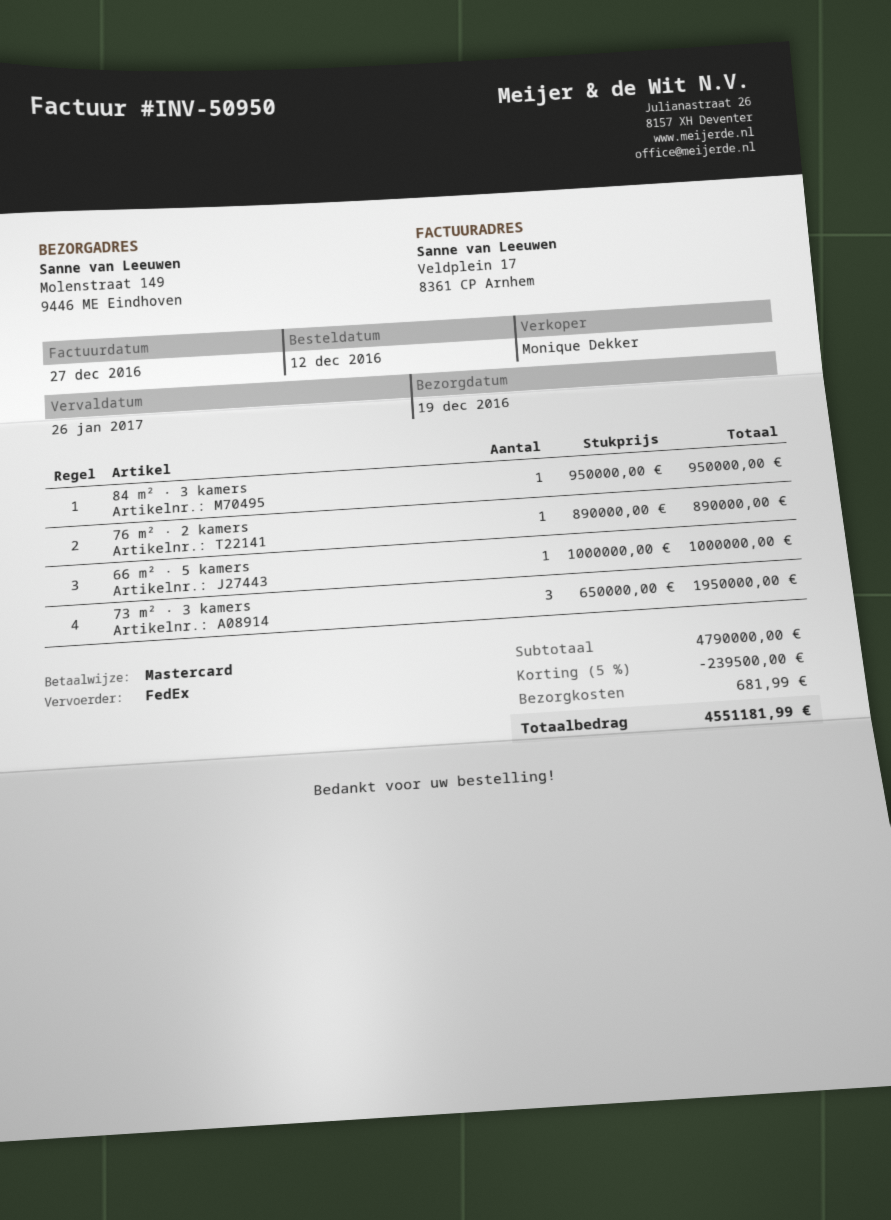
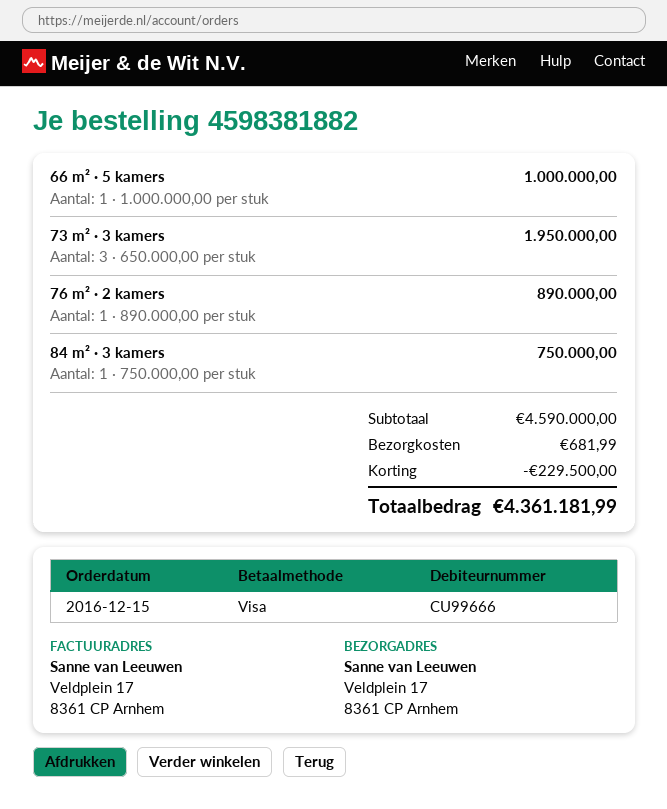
order date: 2016-12-12 -> 2016-12-15
payment method: Mastercard -> Visa
ship to: Molenstraat 149, 9446 ME Eindhoven -> Veldplein 17, 8361 CP Arnhem
84 m² · 3 kamers: 1 x 950000.00 = 950000.00 -> 1 x 750000.00 = 750000.00
subtotal: 4790000.00 -> 4590000.00
discount: 239500.00 -> 229500.00
total: 4551181.99 -> 4361181.99

